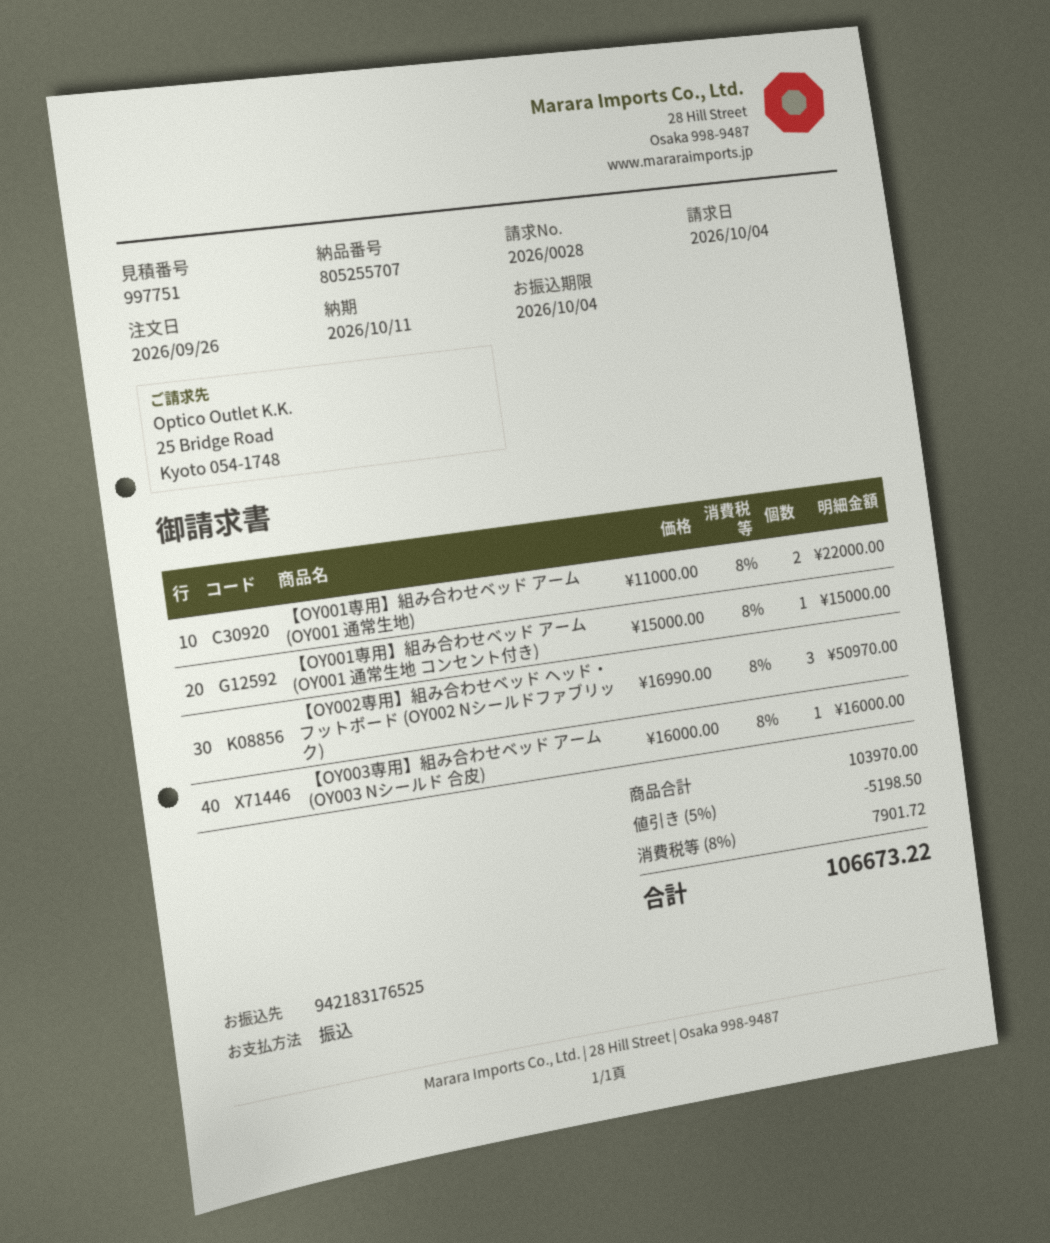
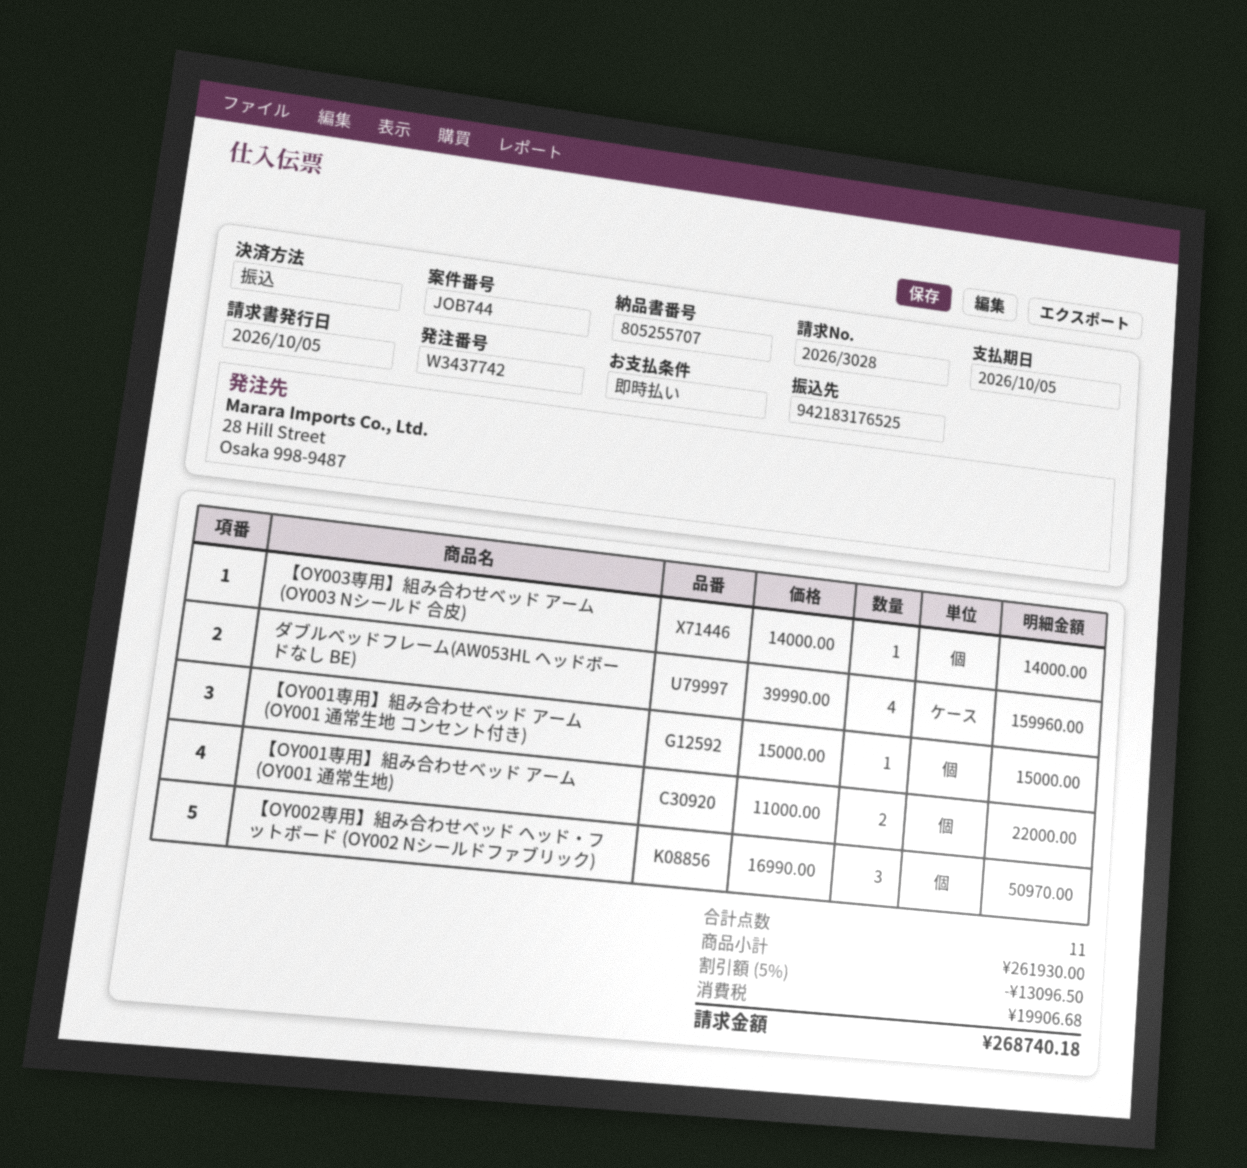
invoice number: 2026/0028 -> 2026/3028
invoice date: 2026-10-04 -> 2026-10-05
due date: 2026-10-04 -> 2026-10-05
【OY003専用】組み合わせベッド アーム (OY003 Nシールド 合皮): 1 x 16000.00 = 16000.00 -> 1 x 14000.00 = 14000.00
ダブルベッドフレーム(AW053HL ヘッドボードなし BE): none -> 4 x 39990.00 = 159960.00
subtotal: 103970.00 -> 261930.00
discount: 5% = 5198.50 -> 5% = 13096.50
tax: 7901.72 -> 19906.68
total: 106673.22 -> 268740.18

